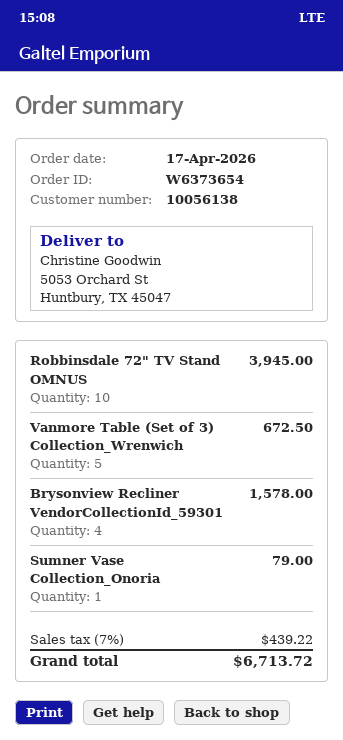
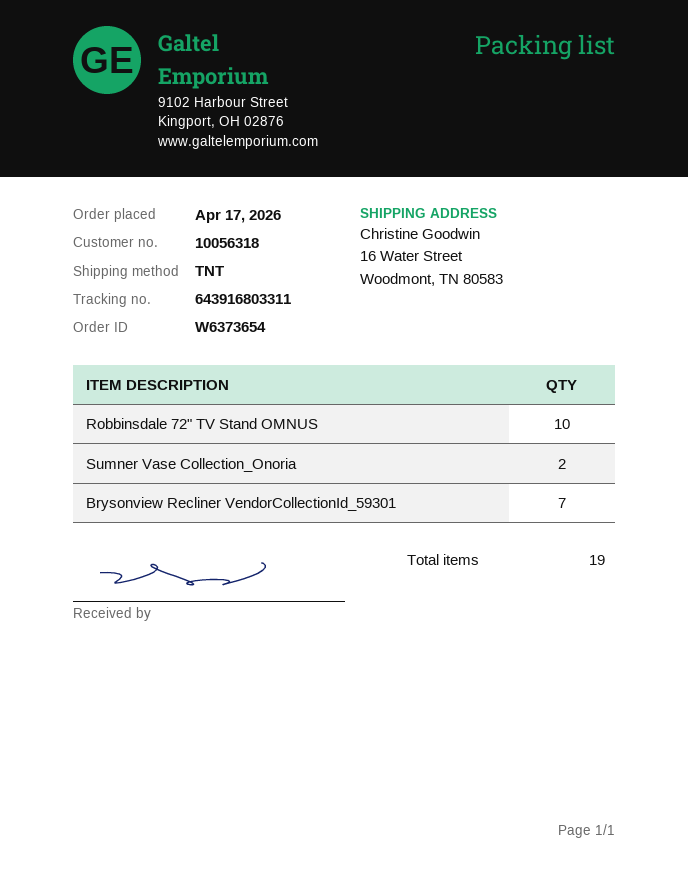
customer number: 10056138 -> 10056318
ship to: 5053 Orchard St, Huntbury, TX 45047 -> 16 Water Street, Woodmont, TN 80583
Vanmore Table (Set of 3) Collection_Wrenwich: 5 -> none
Brysonview Recliner VendorCollectionId_59301: 4 -> 7
Sumner Vase Collection_Onoria: 1 -> 2

